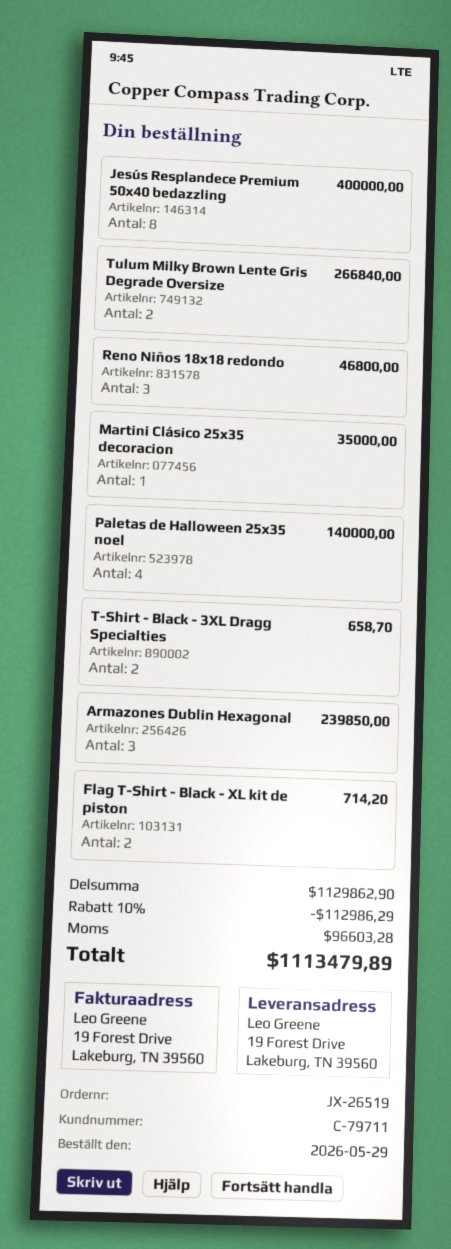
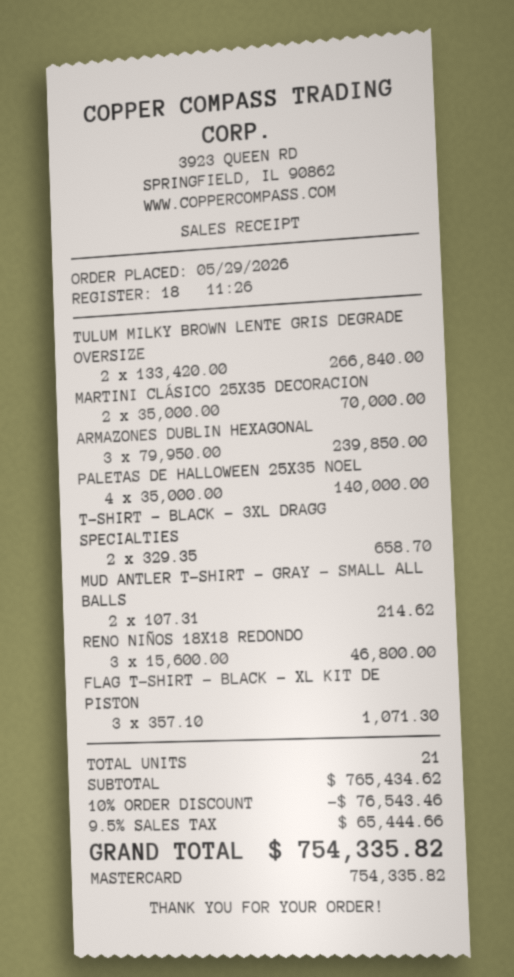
Jesús Resplandece Premium 50x40 bedazzling: 8 for 400000.00 -> none
Martini Clásico 25x35 decoracion: 1 for 35000.00 -> 2 for 70000.00
Flag T-Shirt - Black - XL kit de piston: 2 for 714.20 -> 3 for 1071.30
MUD ANTLER T-SHIRT - GRAY - SMALL ALL BALLS: none -> 2 for 214.62
subtotal: 1129862.90 -> 765434.62
discount: 10% = 112986.29 -> 10% = 76543.46
tax: 96603.28 -> 65444.66
total: 1113479.89 -> 754335.82

